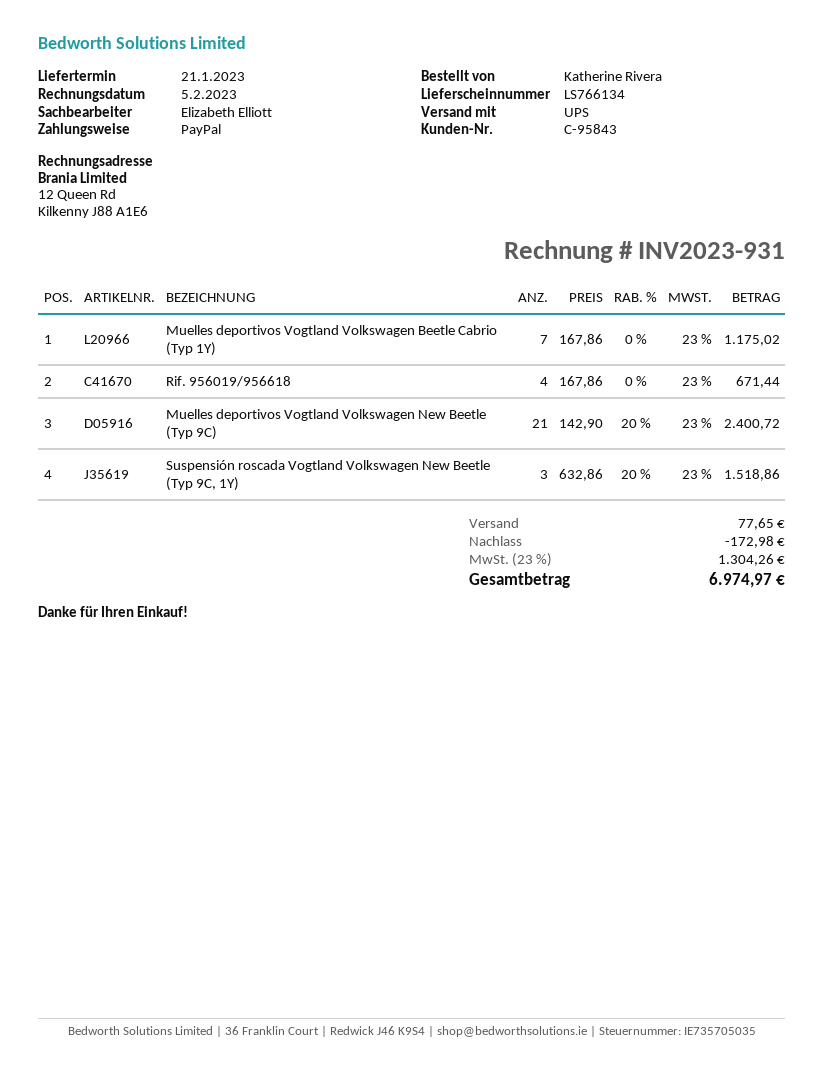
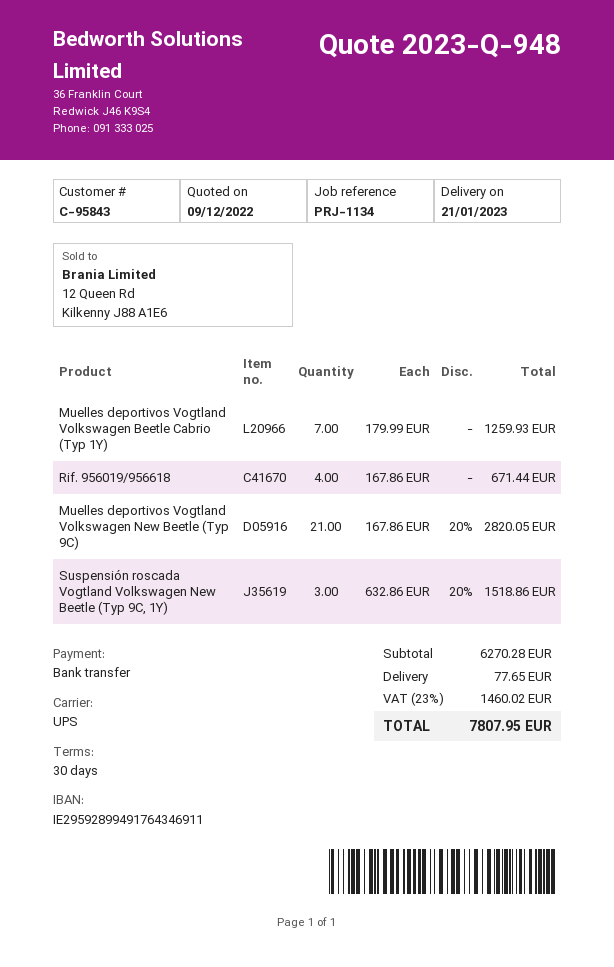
payment method: PayPal -> bank transfer
Muelles deportivos Vogtland Volkswagen Beetle Cabrio (Typ 1Y): 7 x 167.86 = 1175.02 -> 7 x 179.99 = 1259.93
Muelles deportivos Vogtland Volkswagen New Beetle (Typ 9C): 21 x 142.90 - 20% = 2400.72 -> 21 x 167.86 - 20% = 2820.05
discount: 172.98 -> none
tax: 23% = 1304.26 -> 23% = 1460.02
total: 6974.97 -> 7807.95

